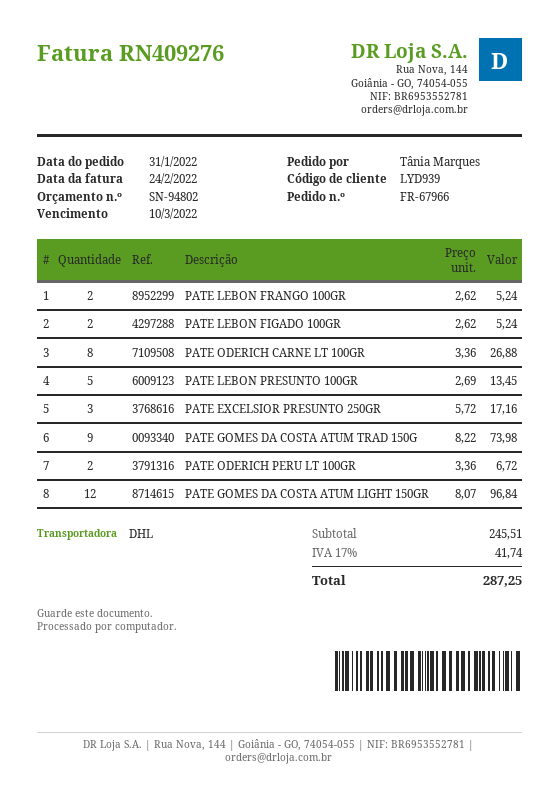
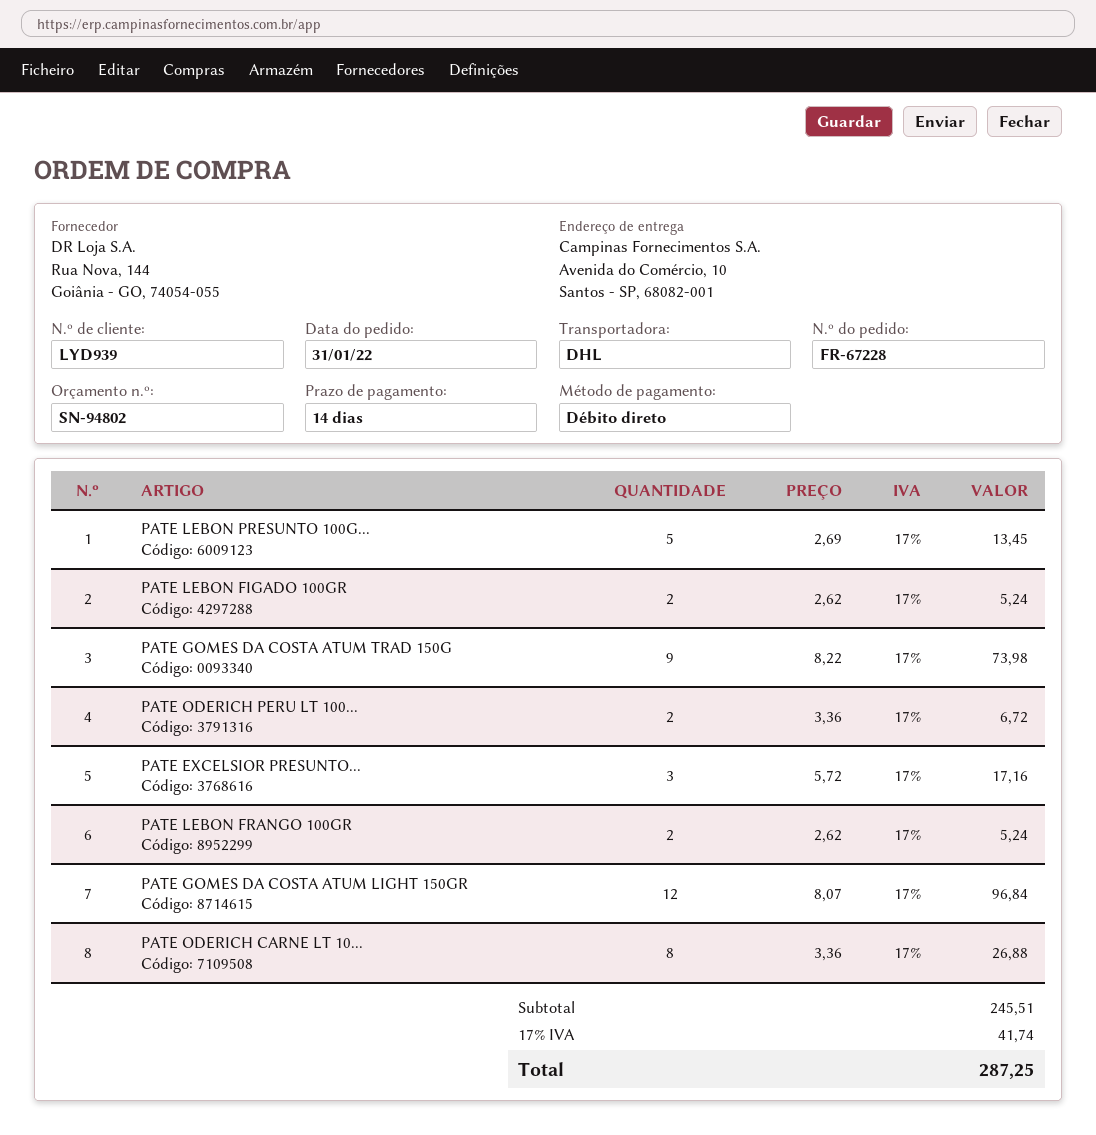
order number: FR-67966 -> FR-67228

